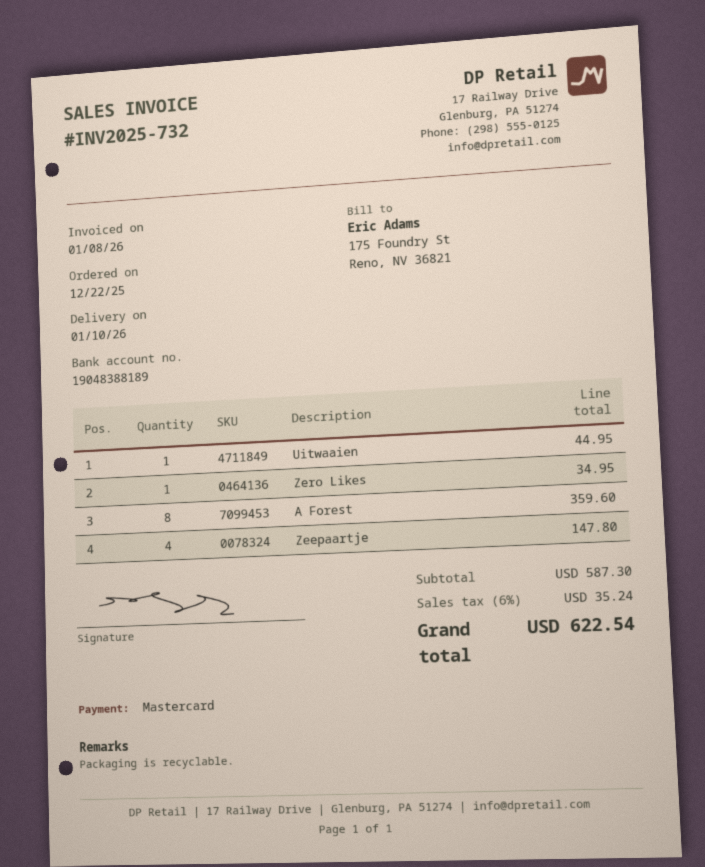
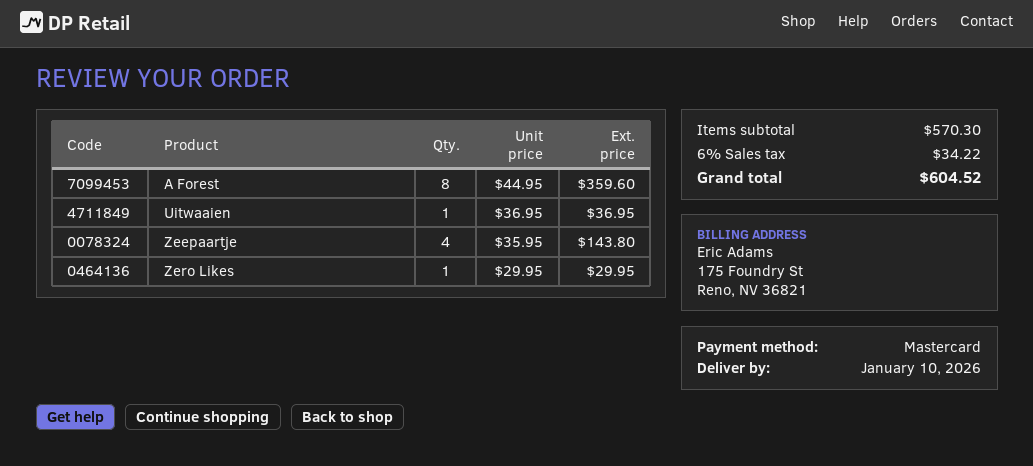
Uitwaaien: 1 for 44.95 -> 1 for 36.95
Zero Likes: 1 for 34.95 -> 1 for 29.95
Zeepaartje: 4 for 147.80 -> 4 for 143.80
subtotal: 587.30 -> 570.30
tax: 6% = 35.24 -> 6% = 34.22
total: 622.54 -> 604.52

